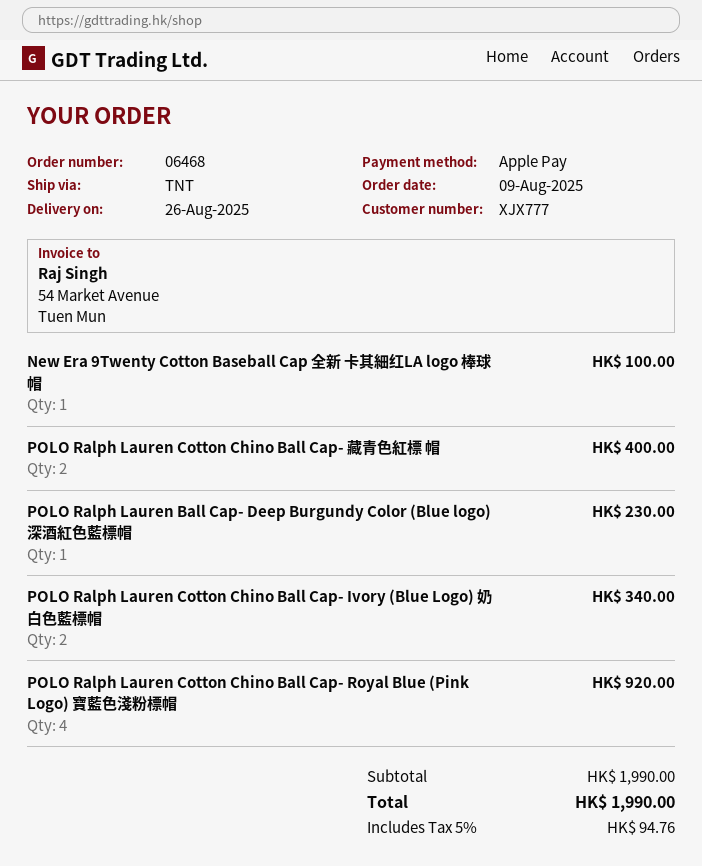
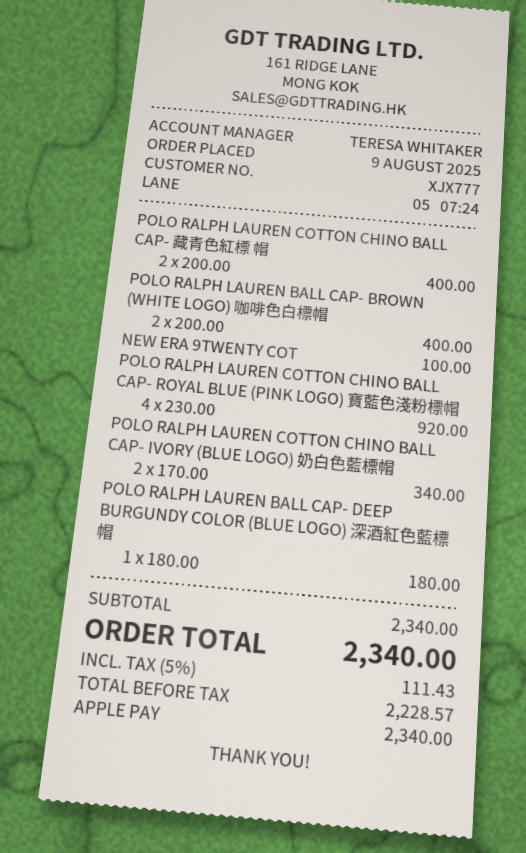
POLO Ralph Lauren Ball Cap- Deep Burgundy Color (Blue logo) 深酒紅色藍標帽: 1 for 230.00 -> 1 for 180.00
POLO RALPH LAUREN BALL CAP- BROWN (WHITE LOGO) 咖啡色白標帽: none -> 2 for 400.00
subtotal: 1990.00 -> 2340.00
tax: 5% = 94.76 -> 5% = 111.43
total: 1990.00 -> 2340.00

